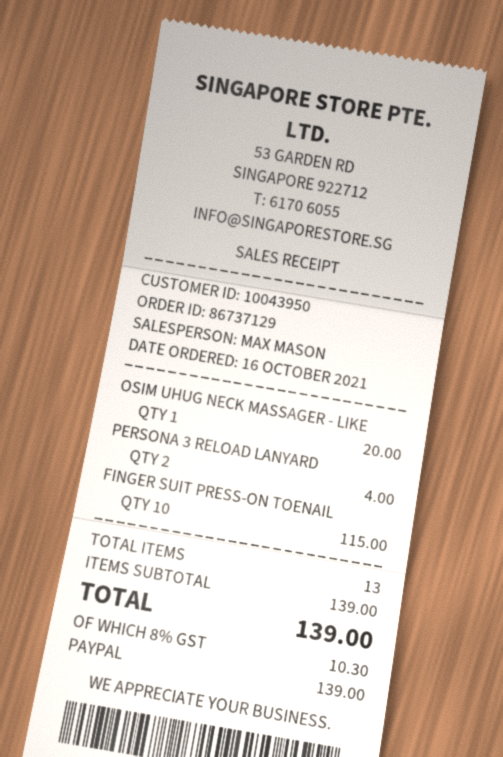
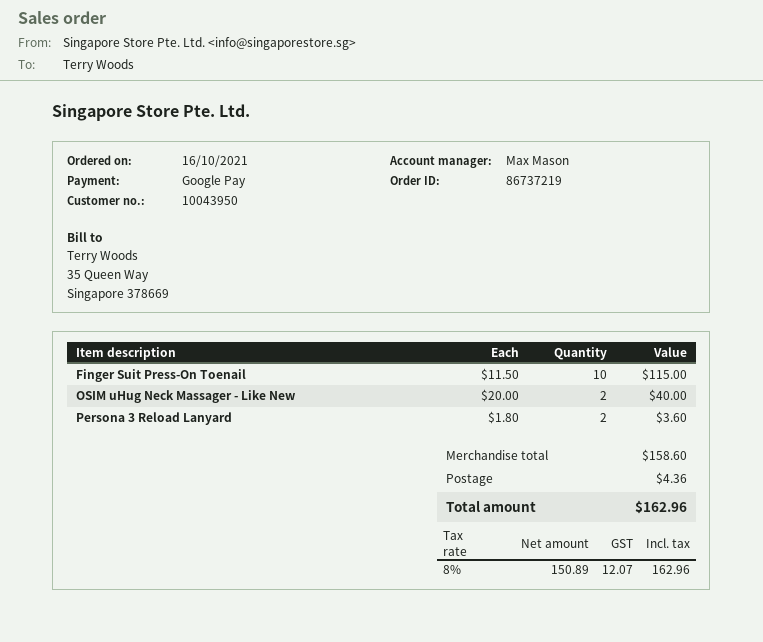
order number: 86737129 -> 86737219
payment method: PayPal -> Google Pay
OSIM UHUG NECK MASSAGER - LIKE: 1 for 20.00 -> 2 for 40.00
PERSONA 3 RELOAD LANYARD: 2 for 4.00 -> 2 for 3.60
subtotal: 139.00 -> 158.60
shipping: none -> 4.36
tax: 8% = 10.30 -> 8% = 12.07
total: 139.00 -> 162.96

